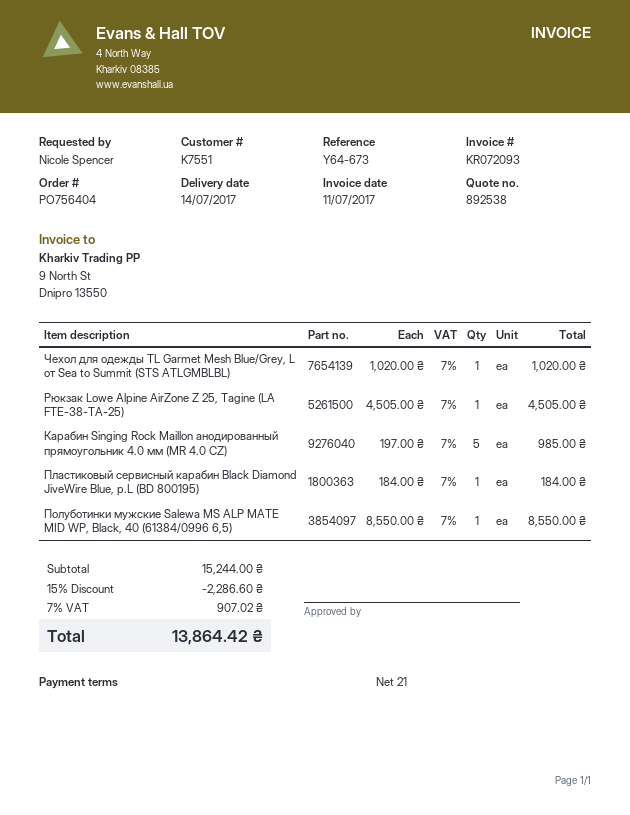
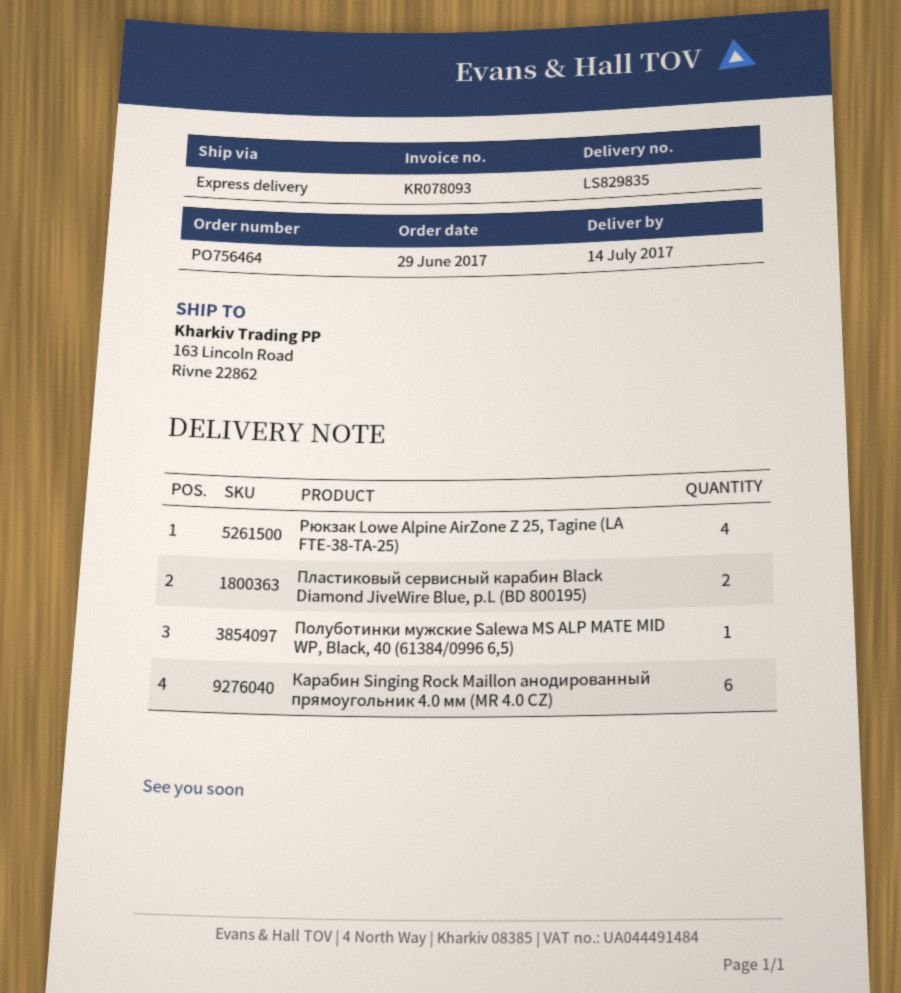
order number: PO756404 -> PO756464
invoice number: KR072093 -> KR078093
Чехол для одежды TL Garmet Mesh Blue/Grey, L от Sea to Summit (STS ATLGMBLBL): 1 -> none
Рюкзак Lowe Alpine AirZone Z 25, Tagine (LA FTE-38-TA-25): 1 -> 4
Карабин Singing Rock Maillon анодированный прямоугольник 4.0 мм (MR 4.0 СZ): 5 -> 6
Пластиковый сервисный карабин Black Diamond JiveWire Blue, р.L (BD 800195): 1 -> 2

